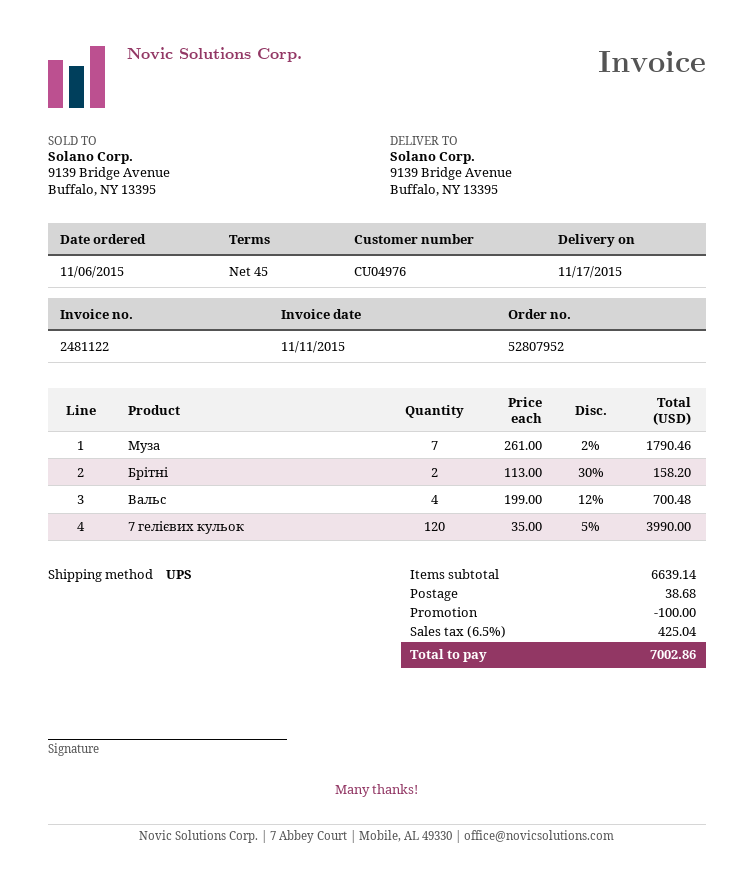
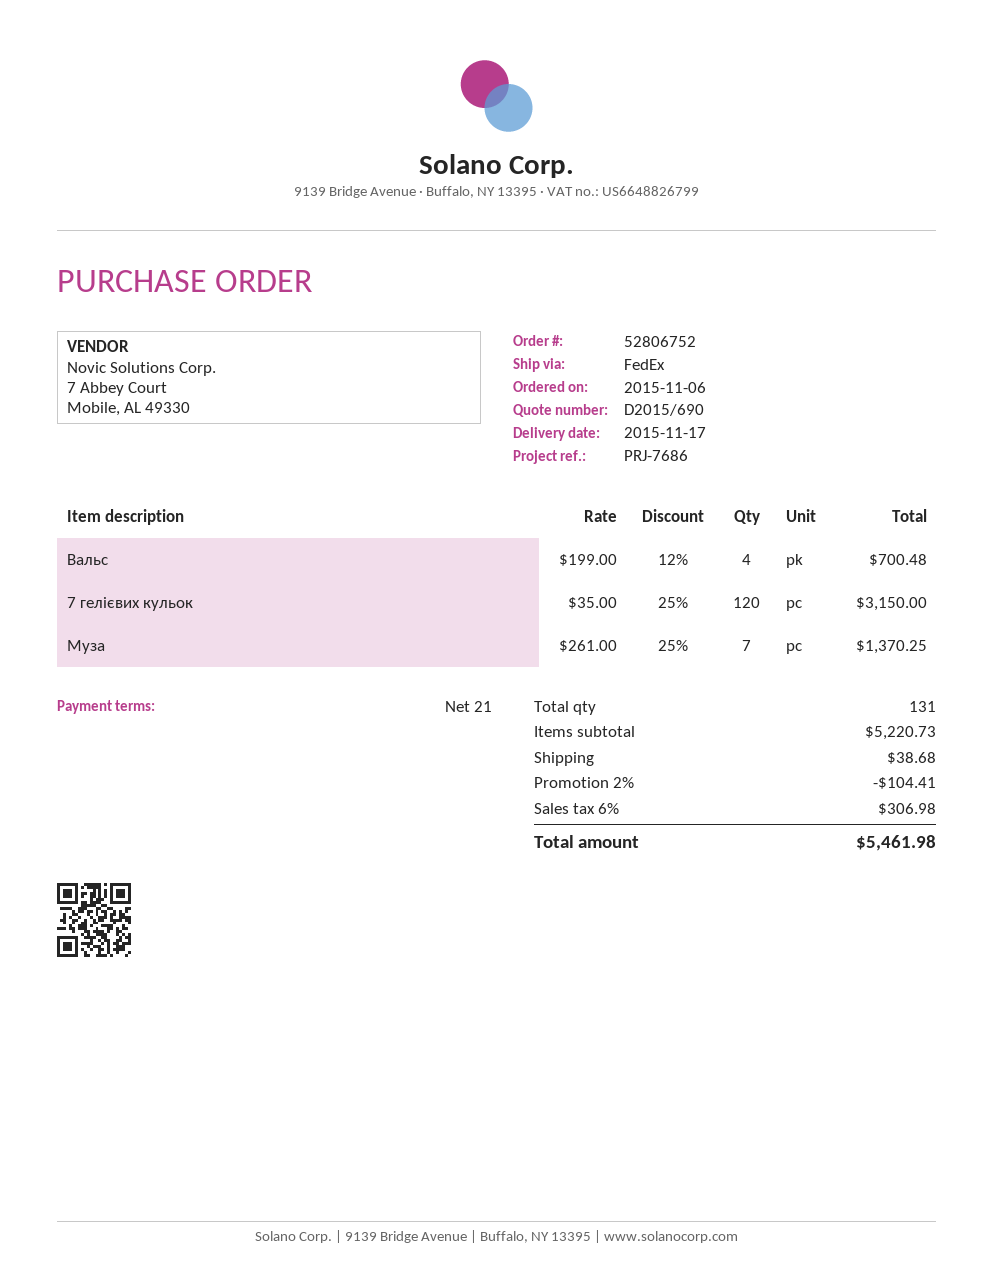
order number: 52807952 -> 52806752
payment terms: 45 days -> 21 days
shipping method: UPS -> FedEx
Муза: 7 x 261.00 - 2% = 1790.46 -> 7 x 261.00 - 25% = 1370.25
Брітні: 2 x 113.00 - 30% = 158.20 -> none
7 гелієвих кульок: 120 x 35.00 - 5% = 3990.00 -> 120 x 35.00 - 25% = 3150.00
subtotal: 6639.14 -> 5220.73
discount: 100.00 -> 104.41
tax: 6.5% = 425.04 -> 6% = 306.98
total: 7002.86 -> 5461.98

